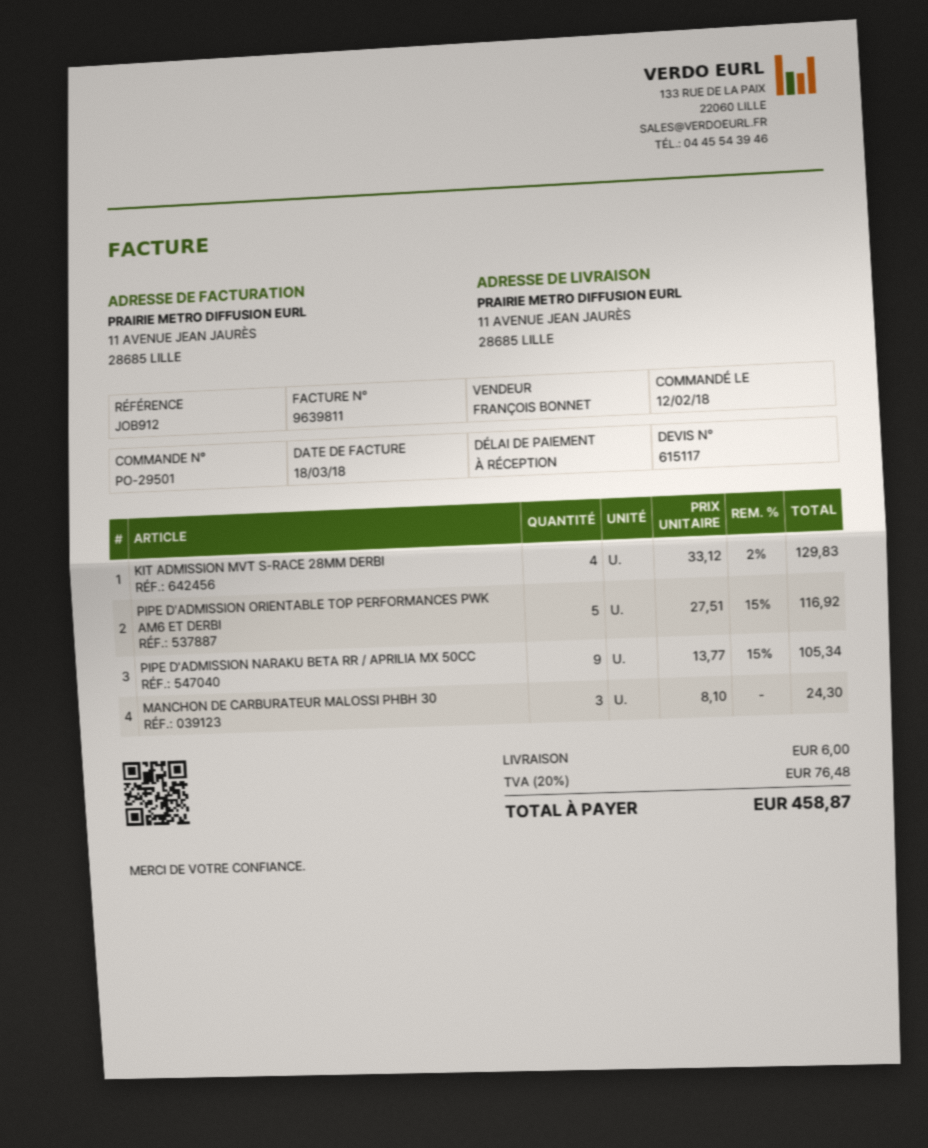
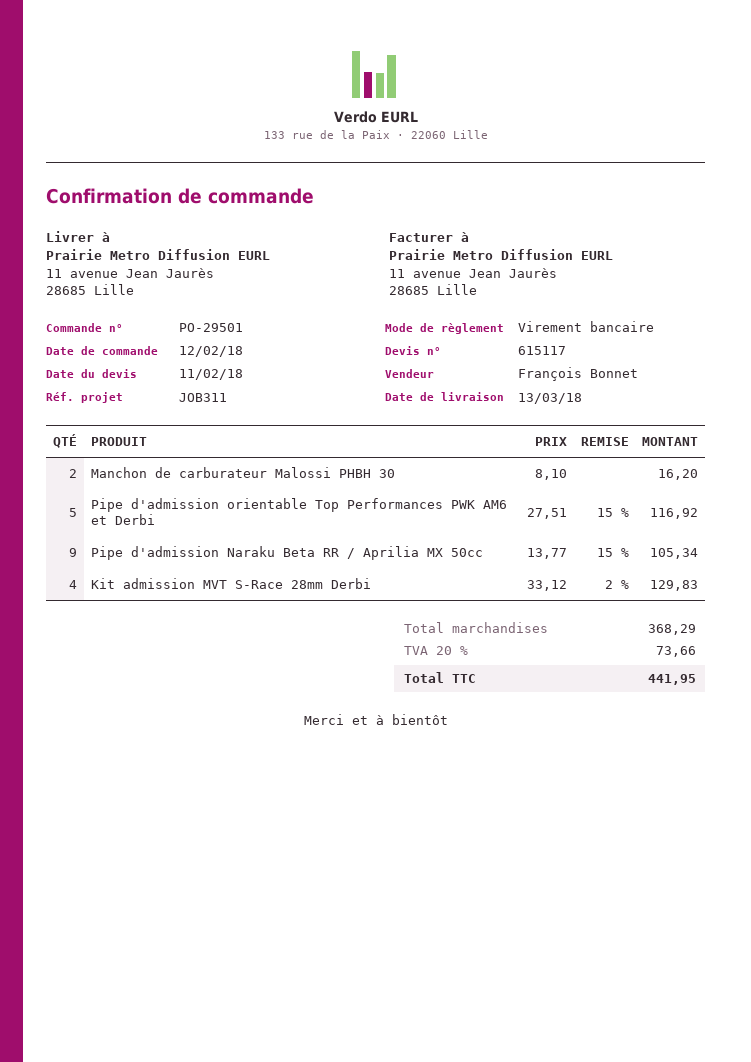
reference: JOB912 -> JOB311
MANCHON DE CARBURATEUR MALOSSI PHBH 30: 3 x 8.10 = 24.30 -> 2 x 8.10 = 16.20
shipping: 6.00 -> none
tax: 20% = 76.48 -> 20% = 73.66
total: 458.87 -> 441.95

